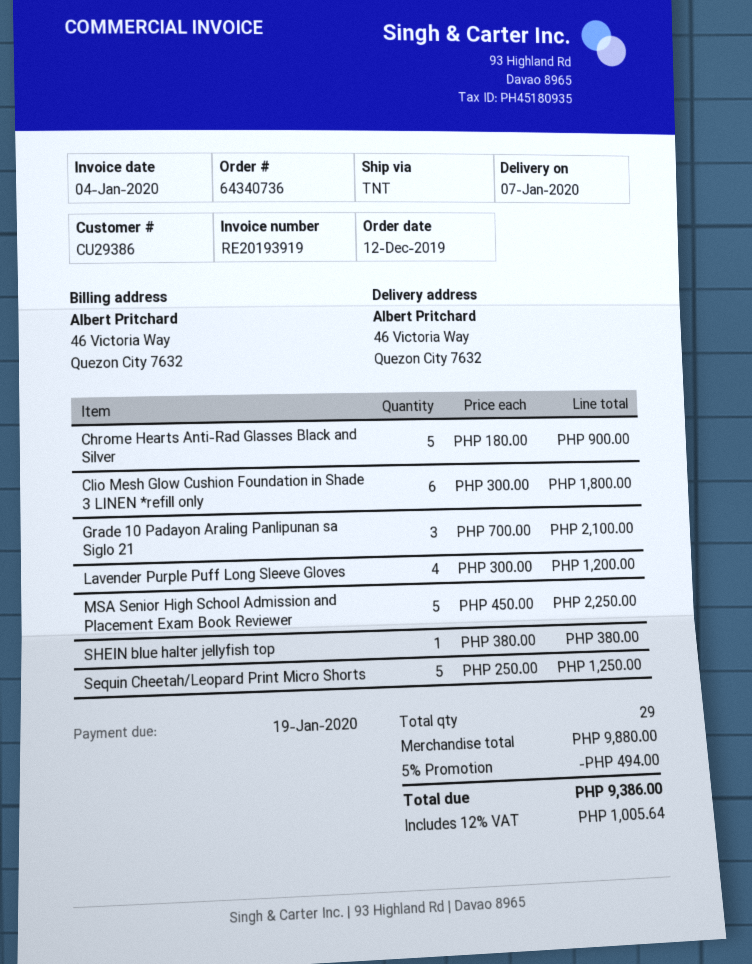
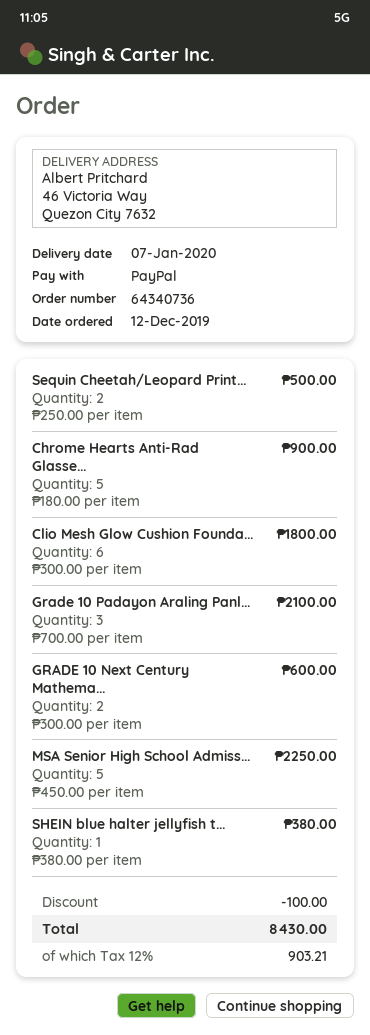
Lavender Purple Puff Long Sleeve Gloves: 4 x 300.00 = 1200.00 -> none
Sequin Cheetah/Leopard Print Micro Shorts: 5 x 250.00 = 1250.00 -> 2 x 250.00 = 500.00
GRADE 10 Next Century Mathema...: none -> 2 x 300.00 = 600.00
discount: 494.00 -> 100.00
tax: 12% = 1005.64 -> 12% = 903.21
total: 9386.00 -> 8430.00

